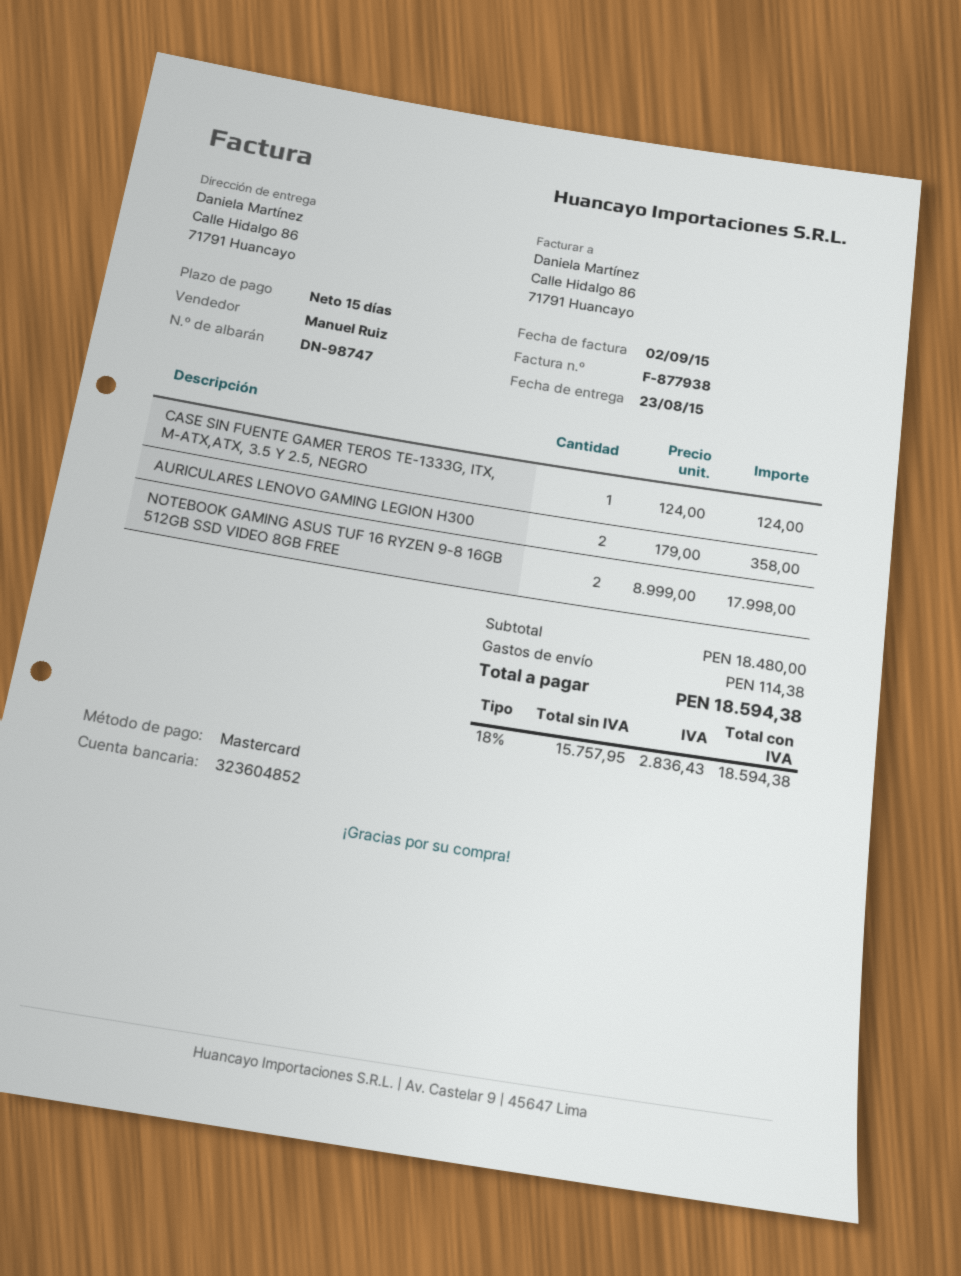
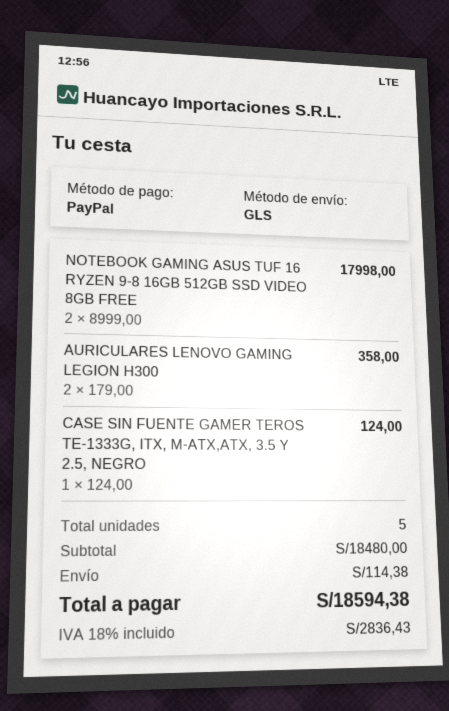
payment method: Mastercard -> PayPal

